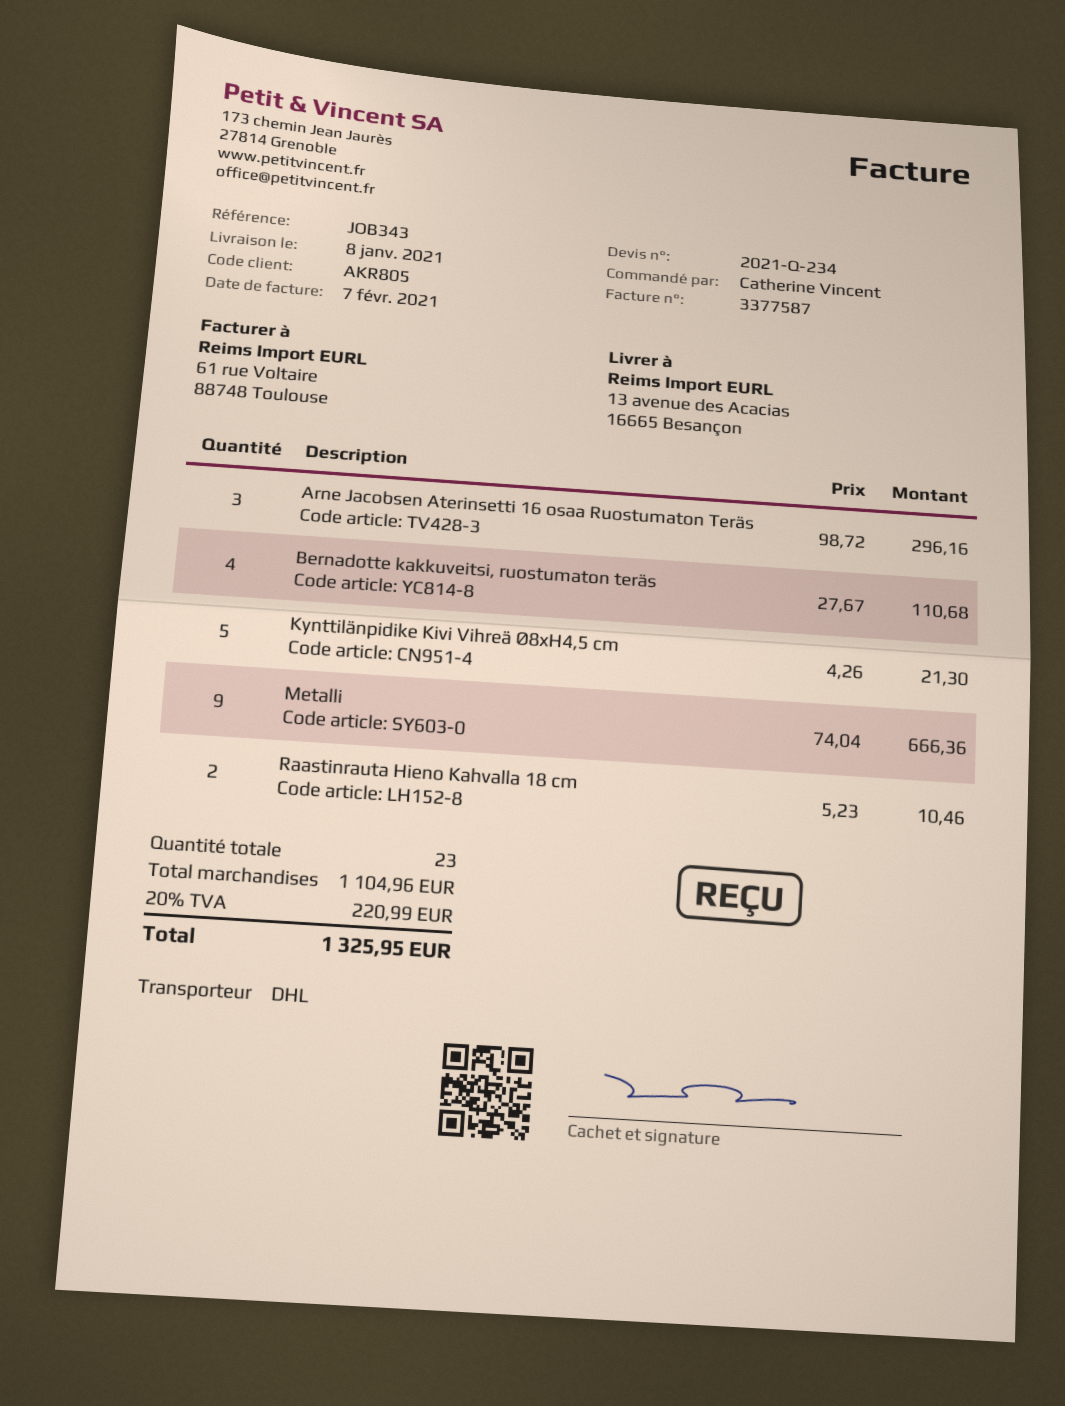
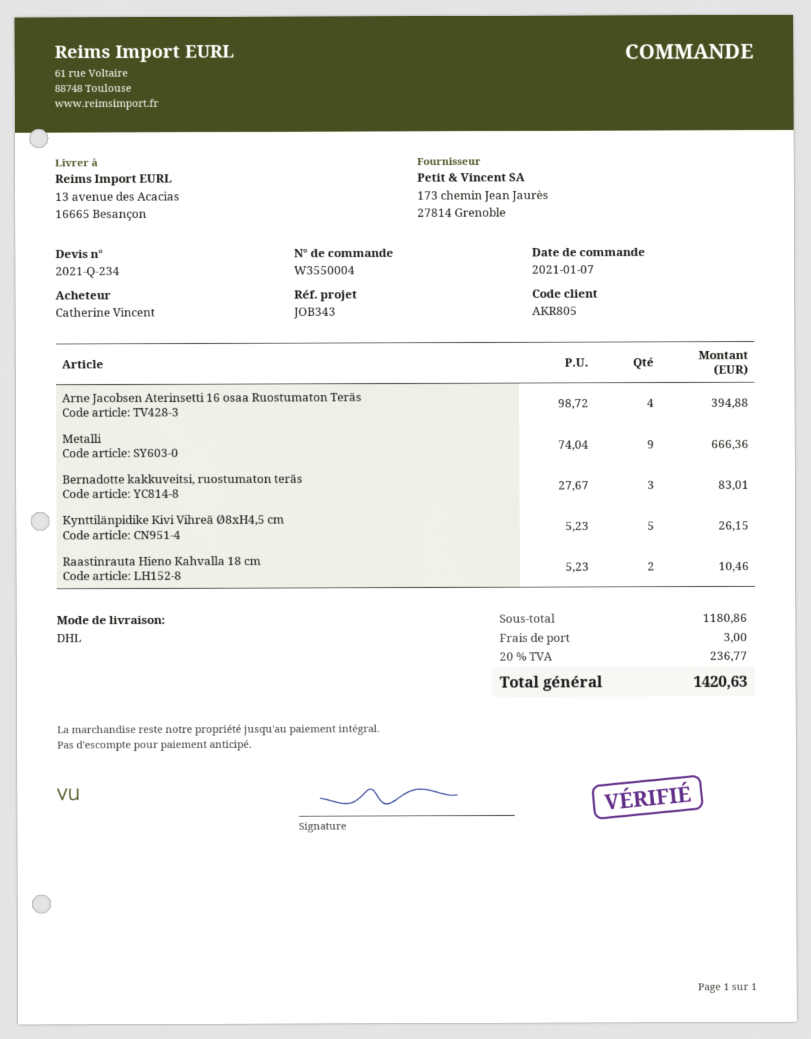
Arne Jacobsen Aterinsetti 16 osaa Ruostumaton Teräs: 3 x 98.72 = 296.16 -> 4 x 98.72 = 394.88
Bernadotte kakkuveitsi, ruostumaton teräs: 4 x 27.67 = 110.68 -> 3 x 27.67 = 83.01
Kynttilänpidike Kivi Vihreä Ø8xH4,5 cm: 5 x 4.26 = 21.30 -> 5 x 5.23 = 26.15
subtotal: 1104.96 -> 1180.86
shipping: none -> 3.00
tax: 20% = 220.99 -> 20% = 236.77
total: 1325.95 -> 1420.63

